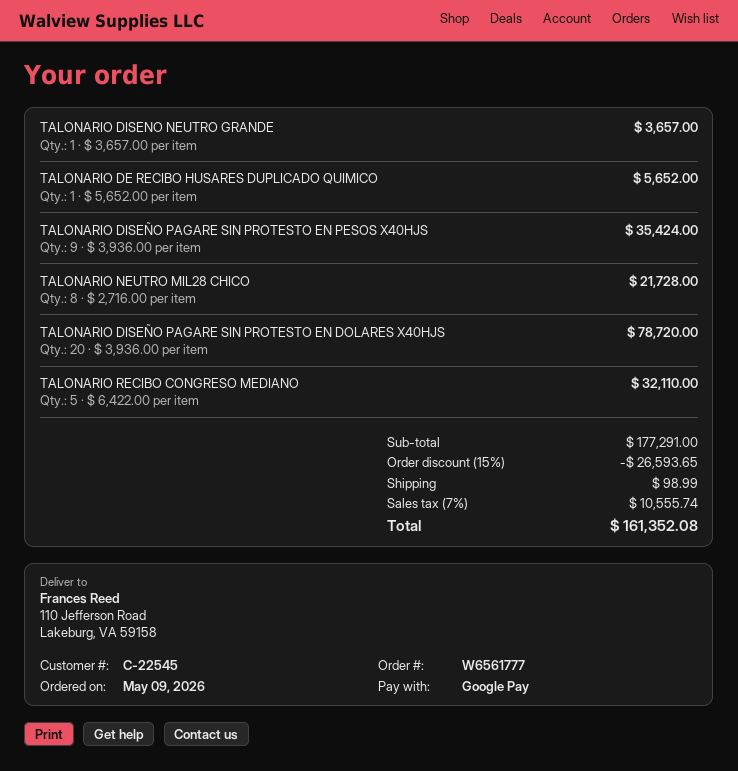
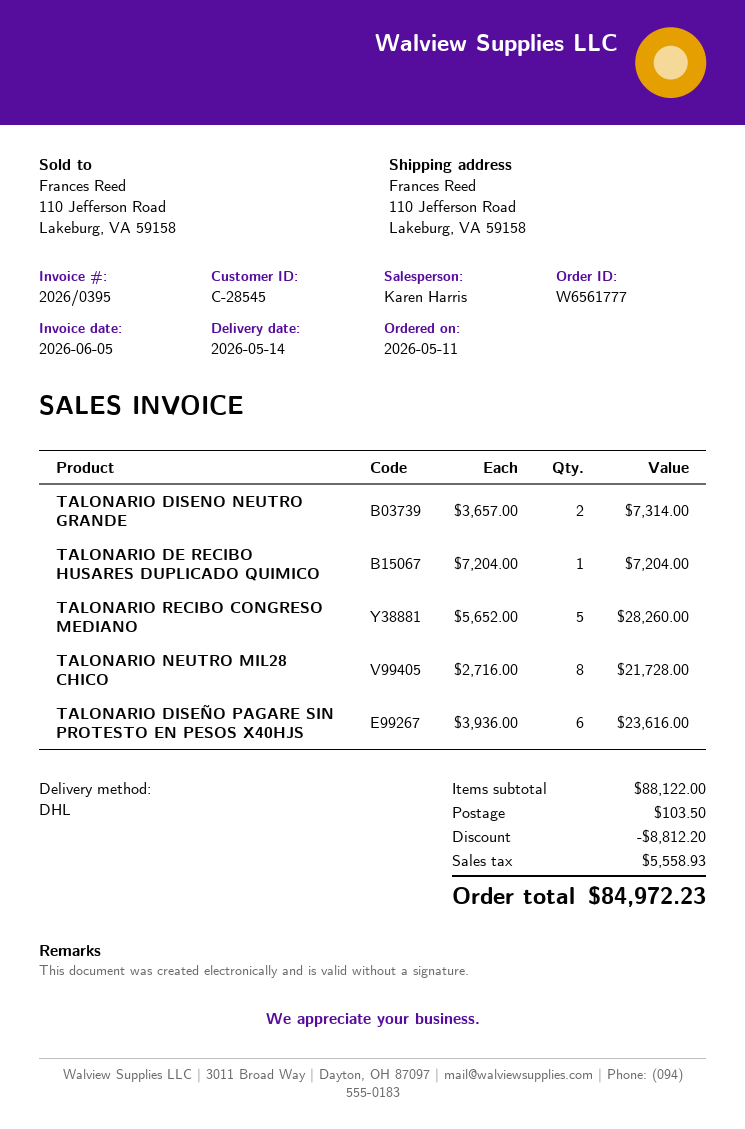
order date: 2026-05-09 -> 2026-05-11
customer number: C-22545 -> C-28545
TALONARIO DISENO NEUTRO GRANDE: 1 x 3657.00 = 3657.00 -> 2 x 3657.00 = 7314.00
TALONARIO DE RECIBO HUSARES DUPLICADO QUIMICO: 1 x 5652.00 = 5652.00 -> 1 x 7204.00 = 7204.00
TALONARIO DISEÑO PAGARE SIN PROTESTO EN PESOS X40HJS: 9 x 3936.00 = 35424.00 -> 6 x 3936.00 = 23616.00
TALONARIO DISEÑO PAGARE SIN PROTESTO EN DOLARES X40HJS: 20 x 3936.00 = 78720.00 -> none
TALONARIO RECIBO CONGRESO MEDIANO: 5 x 6422.00 = 32110.00 -> 5 x 5652.00 = 28260.00
subtotal: 177291.00 -> 88122.00
discount: 26593.65 -> 8812.20
shipping: 98.99 -> 103.50
tax: 10555.74 -> 5558.93
total: 161352.08 -> 84972.23

